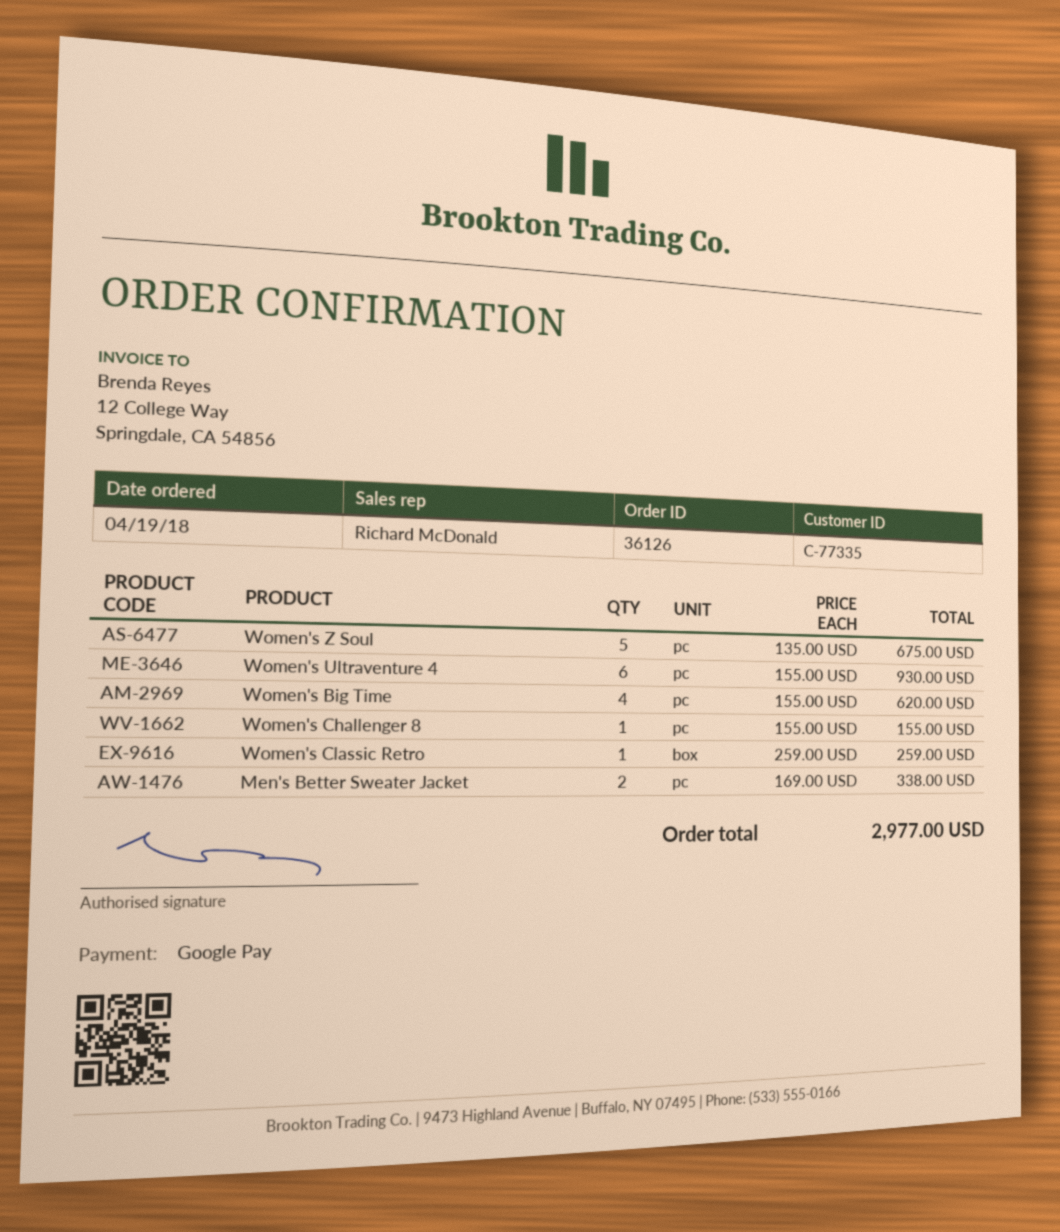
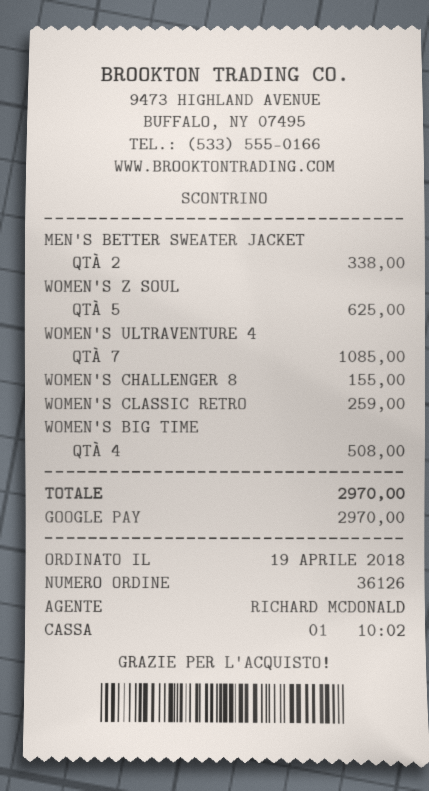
Women's Z Soul: 5 for 675.00 -> 5 for 625.00
Women's Ultraventure 4: 6 for 930.00 -> 7 for 1085.00
Women's Big Time: 4 for 620.00 -> 4 for 508.00
total: 2977.00 -> 2970.00

